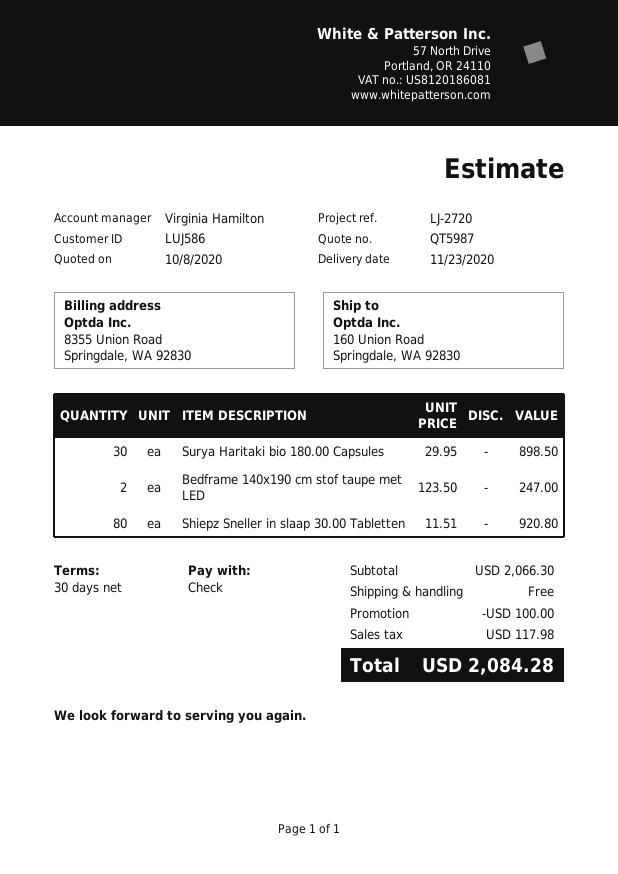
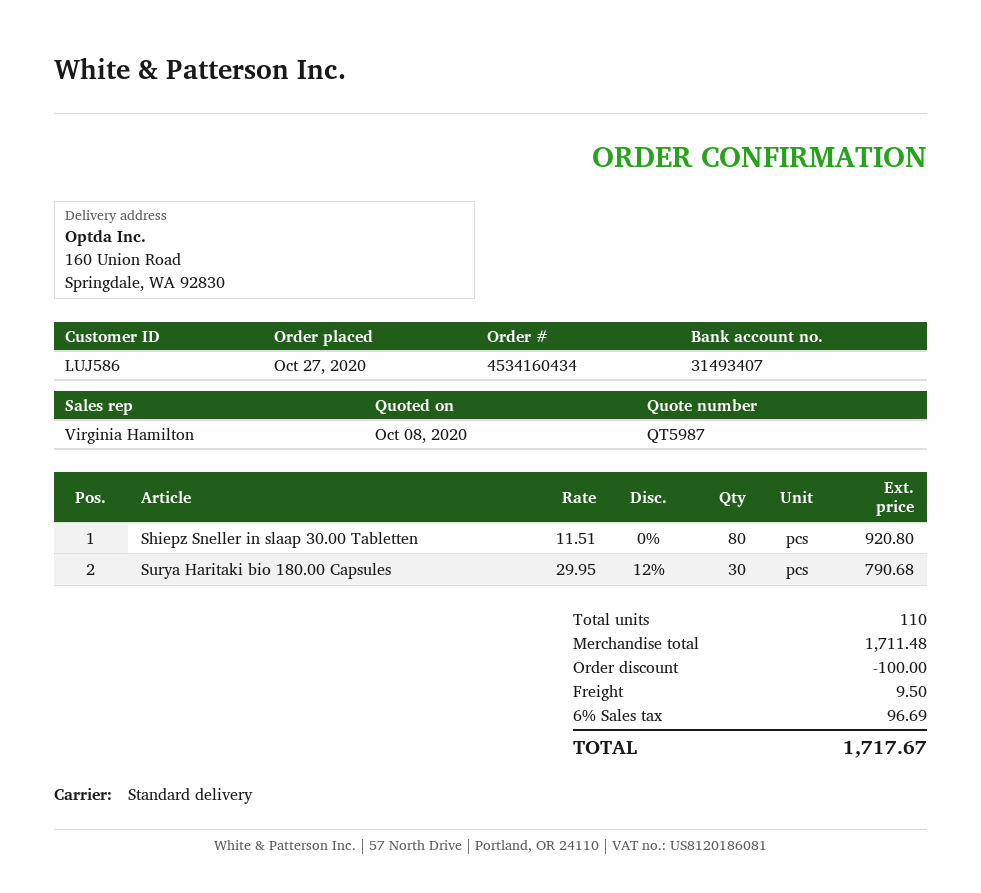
Surya Haritaki bio 180.00 Capsules: 30 x 29.95 = 898.50 -> 30 x 29.95 - 12% = 790.68
Bedframe 140x190 cm stof taupe met LED: 2 x 123.50 = 247.00 -> none
subtotal: 2066.30 -> 1711.48
shipping: 0.00 -> 9.50
tax: 117.98 -> 96.69
total: 2084.28 -> 1717.67

